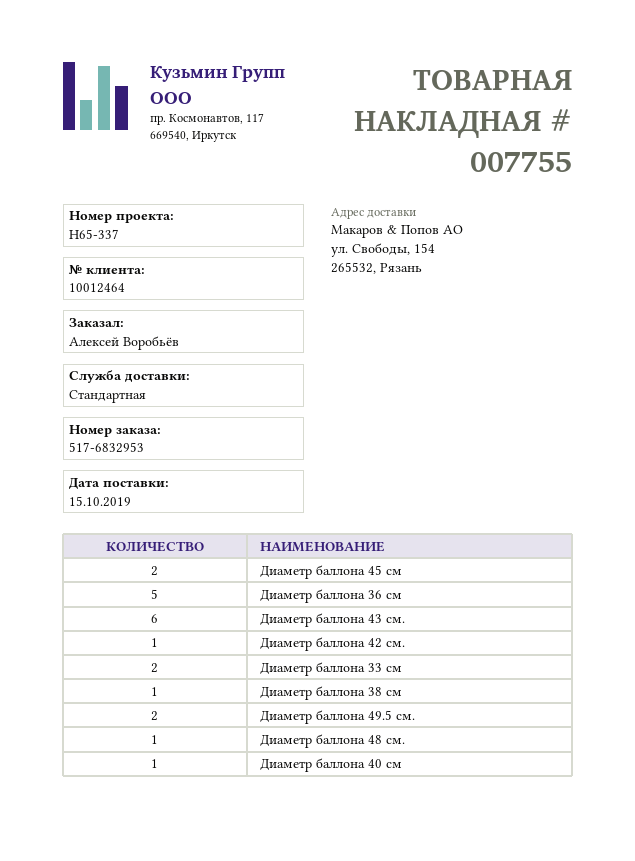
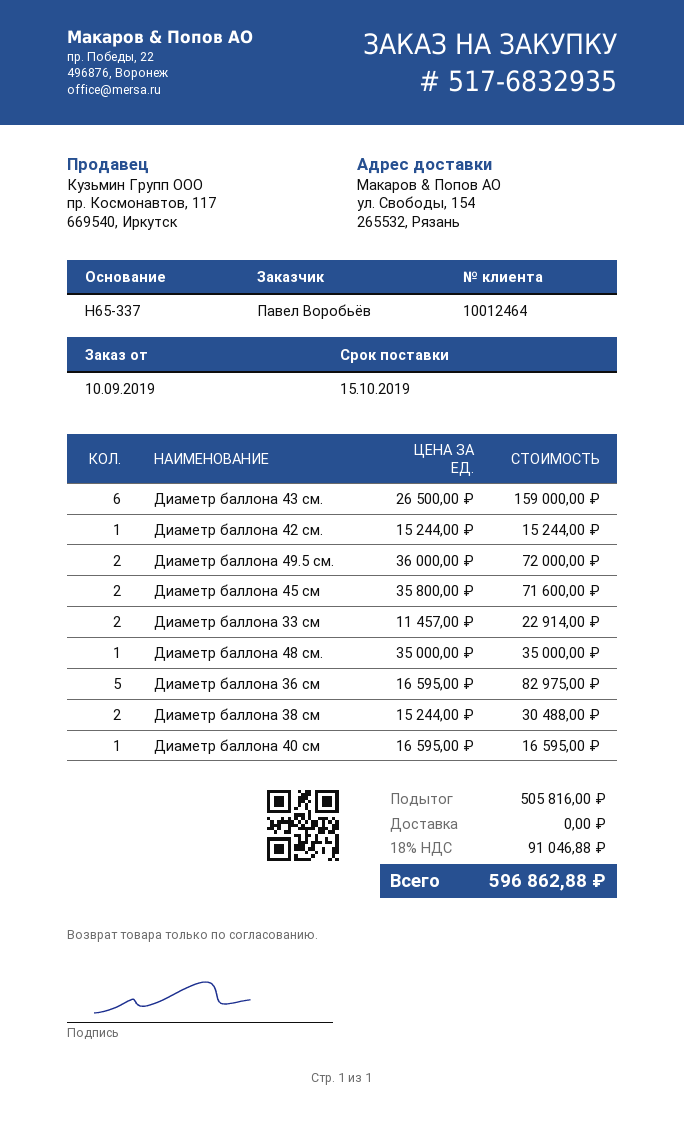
order number: 517-6832953 -> 517-6832935
ordered by: Алексей Воробьёв -> Павел Воробьёв
Диаметр баллона 38 см: 1 -> 2

